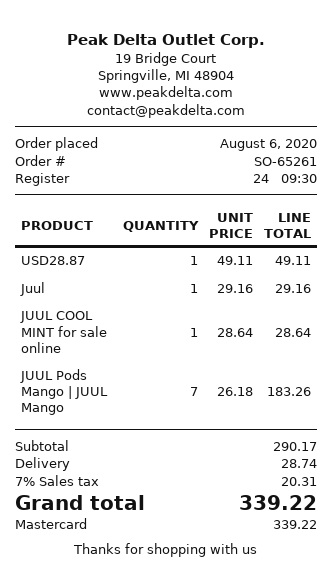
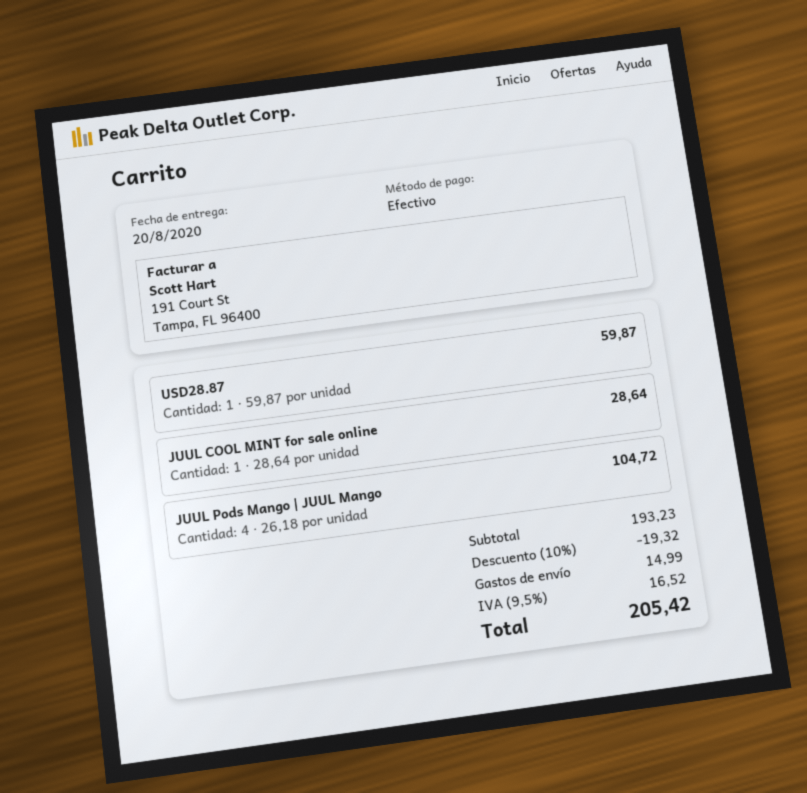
payment method: Mastercard -> cash
USD28.87: 1 x 49.11 = 49.11 -> 1 x 59.87 = 59.87
Juul: 1 x 29.16 = 29.16 -> none
JUUL Pods Mango | JUUL Mango: 7 x 26.18 = 183.26 -> 4 x 26.18 = 104.72
subtotal: 290.17 -> 193.23
discount: none -> 10% = 19.32
shipping: 28.74 -> 14.99
tax: 7% = 20.31 -> 9.5% = 16.52
total: 339.22 -> 205.42

